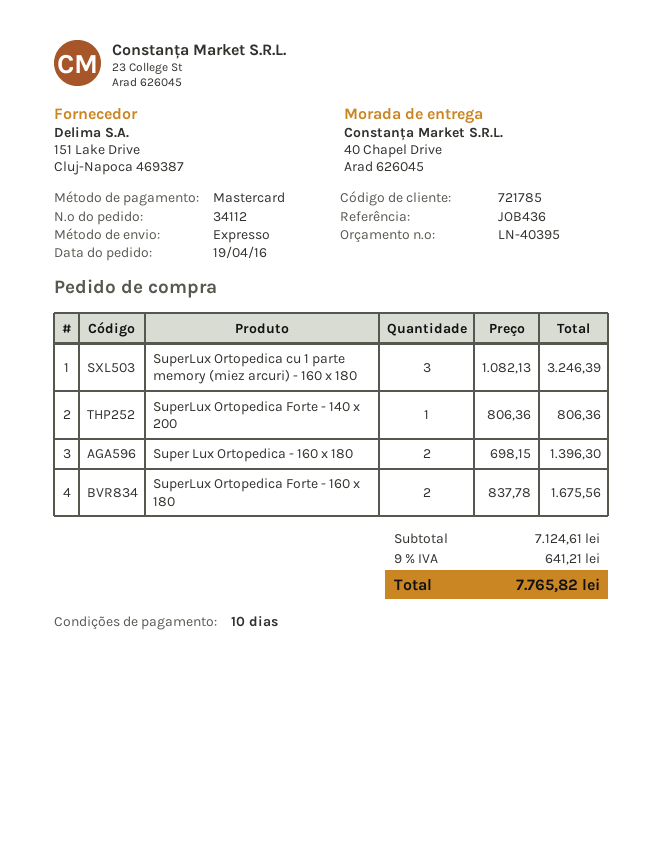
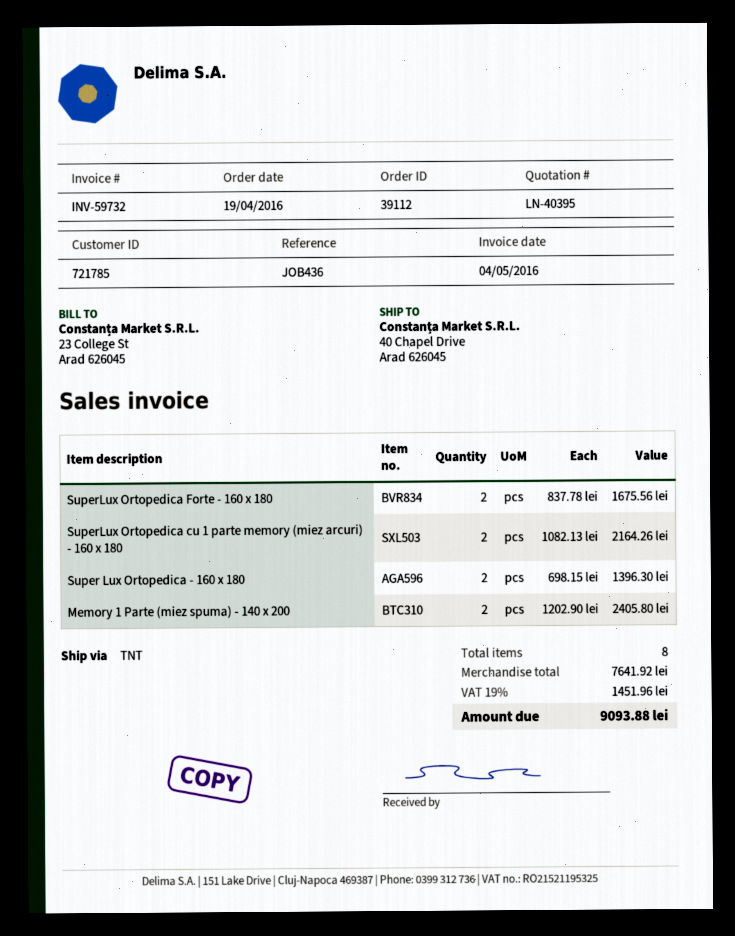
order number: 34112 -> 39112
shipping method: express -> TNT
SuperLux Ortopedica cu 1 parte memory (miez arcuri) - 160 x 180: 3 x 1082.13 = 3246.39 -> 2 x 1082.13 = 2164.26
SuperLux Ortopedica Forte - 140 x 200: 1 x 806.36 = 806.36 -> none
Memory 1 Parte (miez spuma) - 140 x 200: none -> 2 x 1202.90 = 2405.80
subtotal: 7124.61 -> 7641.92
tax: 9% = 641.21 -> 19% = 1451.96
total: 7765.82 -> 9093.88

